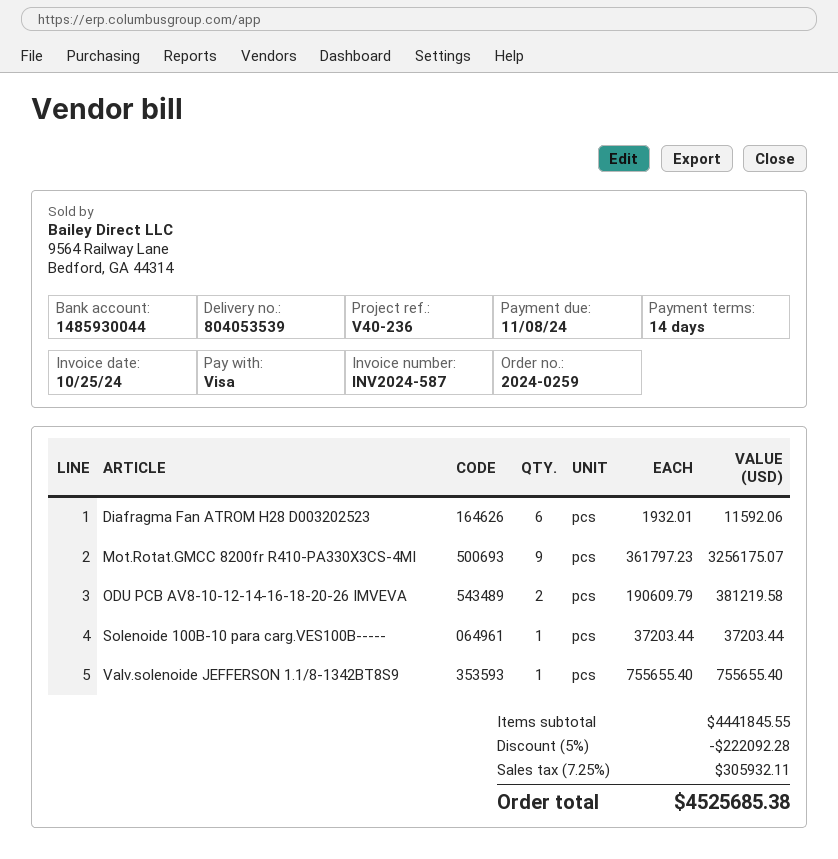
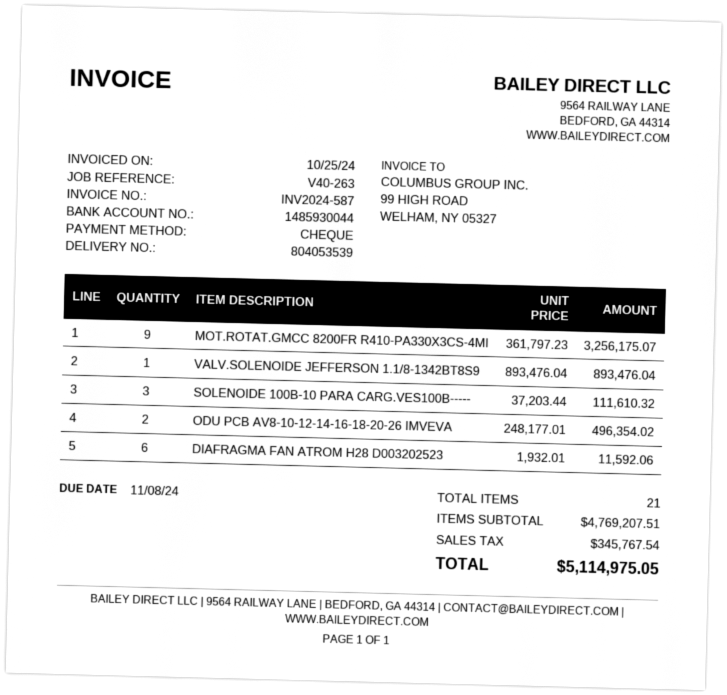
reference: V40-236 -> V40-263
payment method: Visa -> cheque
ODU PCB AV8-10-12-14-16-18-20-26 IMVEVA: 2 x 190609.79 = 381219.58 -> 2 x 248177.01 = 496354.02
Solenoide 100B-10 para carg.VES100B-----: 1 x 37203.44 = 37203.44 -> 3 x 37203.44 = 111610.32
Valv.solenoide JEFFERSON 1.1/8-1342BT8S9: 1 x 755655.40 = 755655.40 -> 1 x 893476.04 = 893476.04
subtotal: 4441845.55 -> 4769207.51
discount: 5% = 222092.28 -> none
tax: 305932.11 -> 345767.54
total: 4525685.38 -> 5114975.05

